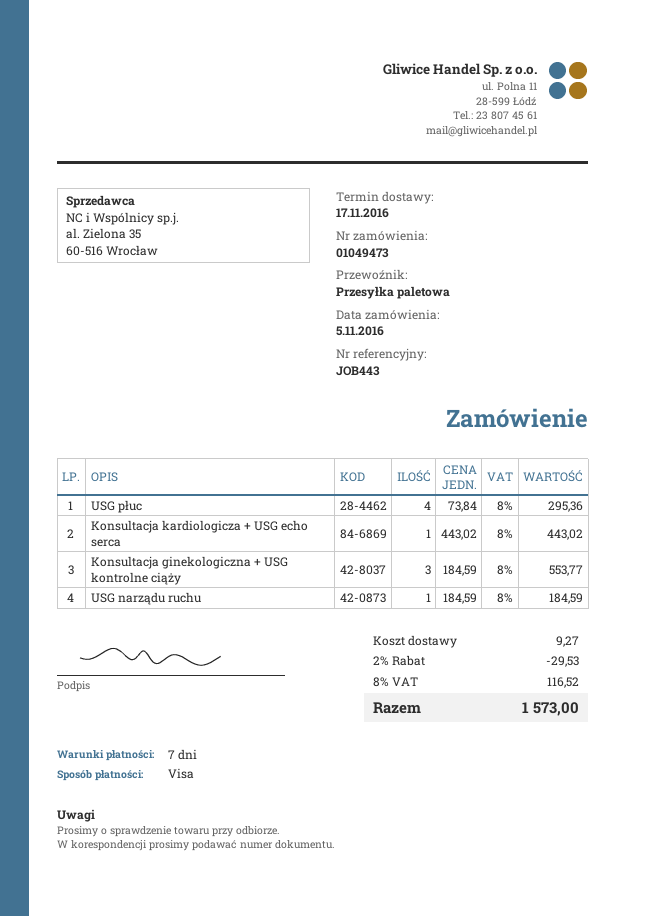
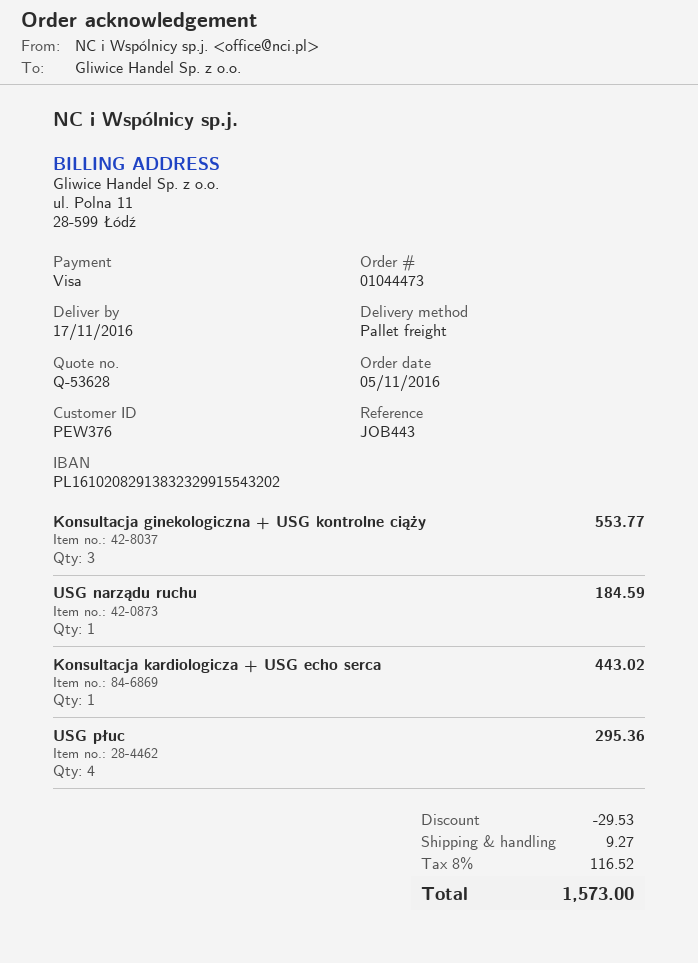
order number: 01049473 -> 01044473

